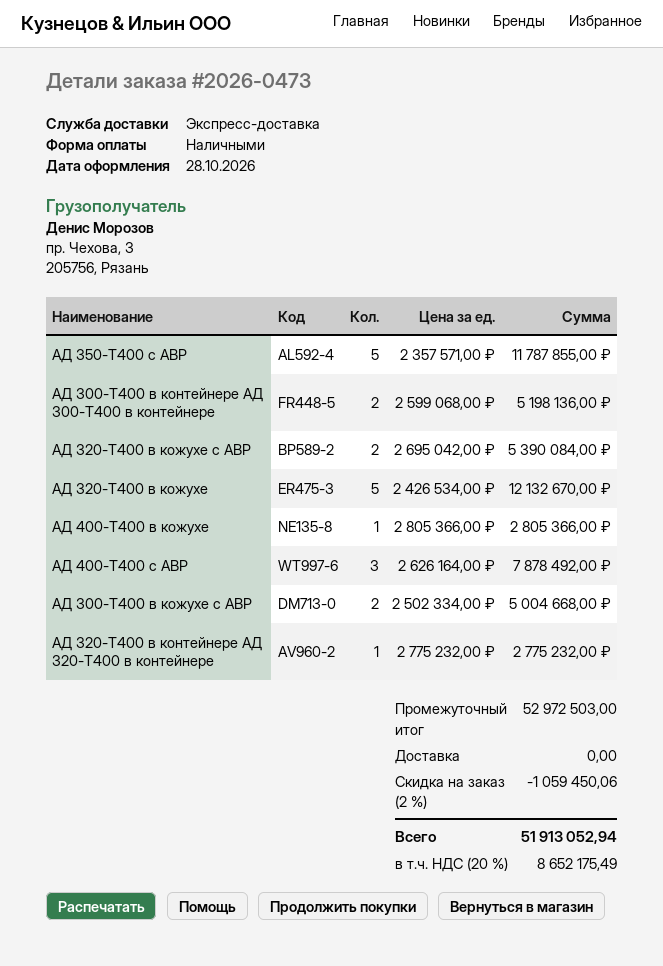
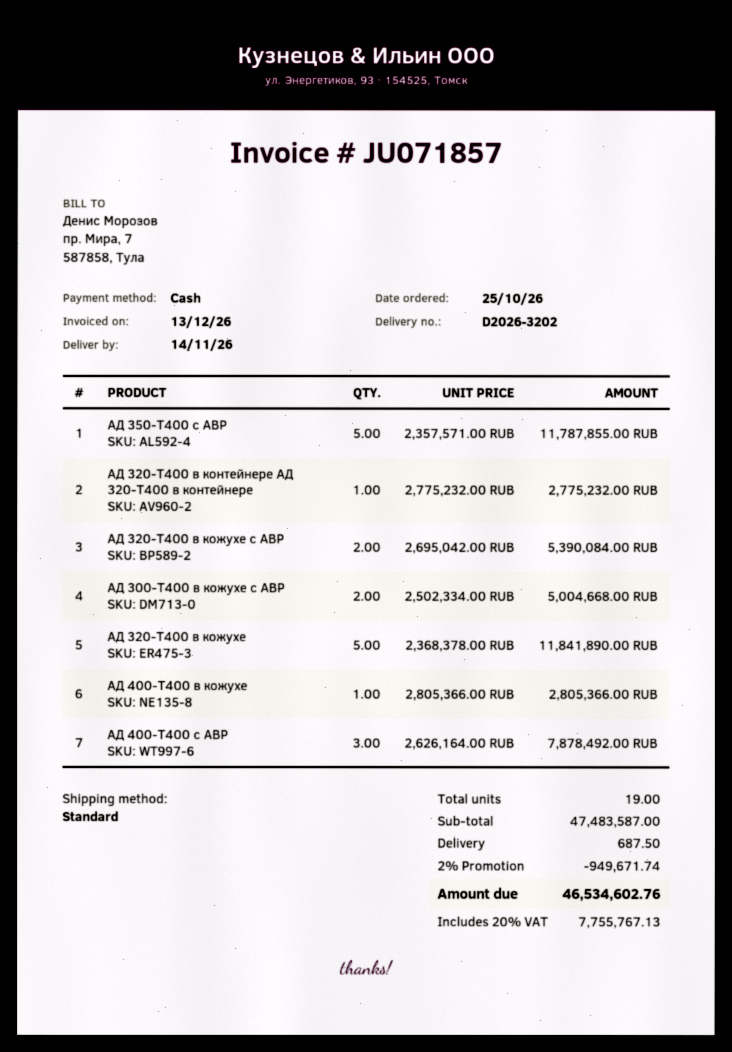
order date: 2026-10-28 -> 2026-10-25
shipping method: express -> standard
АД 300-Т400 в контейнере АД 300-Т400 в контейнере: 2 x 2599068.00 = 5198136.00 -> none
АД 320-Т400 в кожухе: 5 x 2426534.00 = 12132670.00 -> 5 x 2368378.00 = 11841890.00
subtotal: 52972503.00 -> 47483587.00
discount: 2% = 1059450.06 -> 2% = 949671.74
shipping: 0.00 -> 687.50
tax: 20% = 8652175.49 -> 20% = 7755767.13
total: 51913052.94 -> 46534602.76

